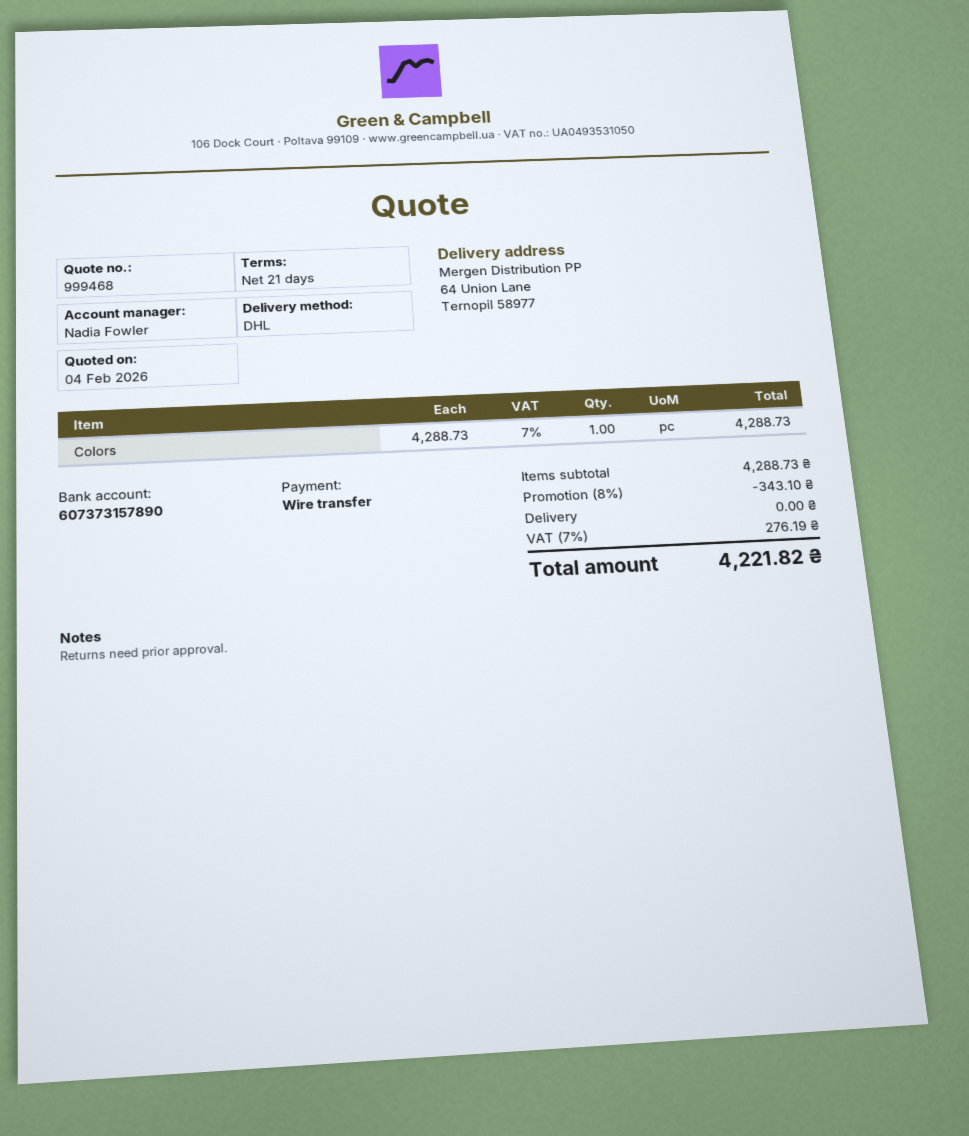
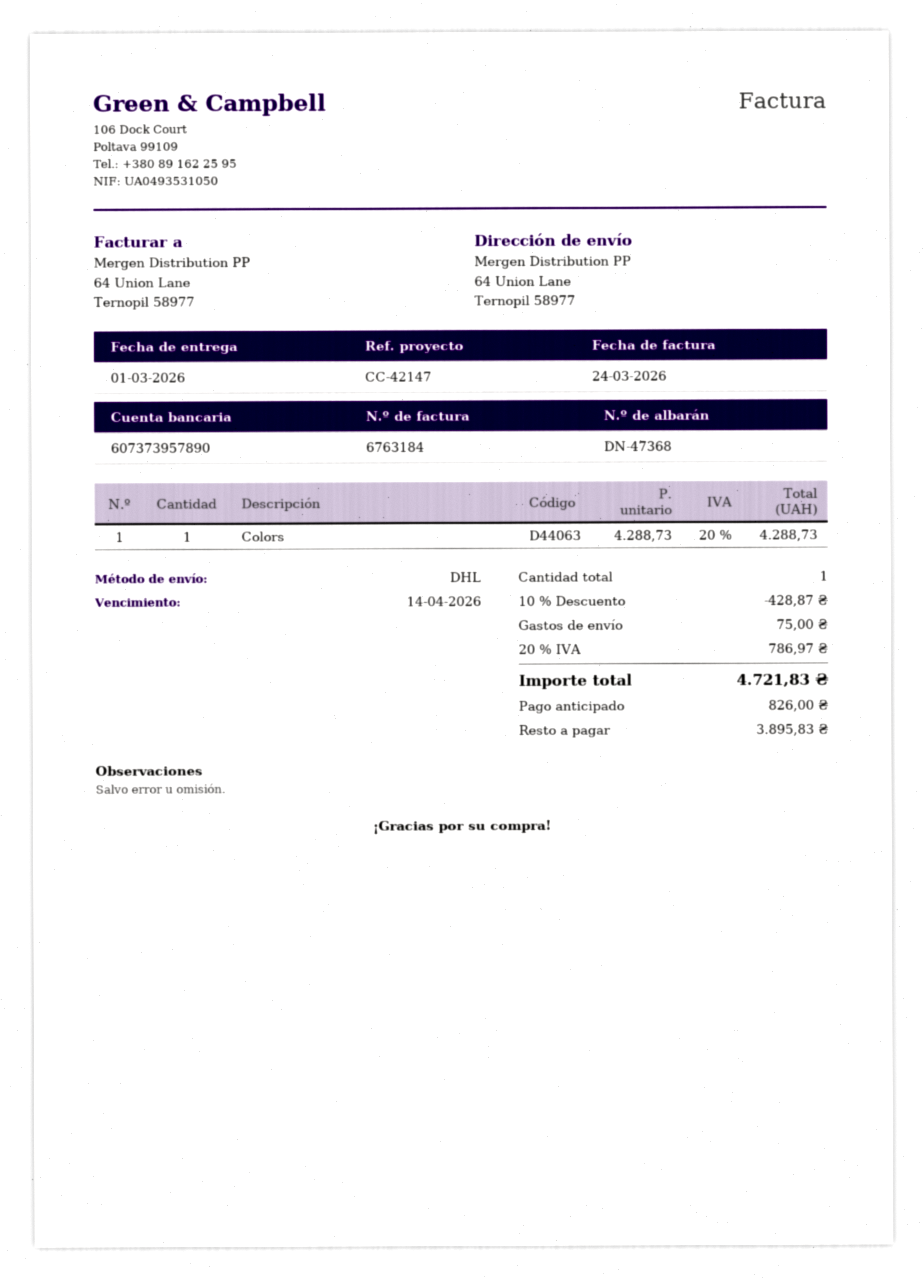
bank account: 607373157890 -> 607373957890
discount: 8% = 343.10 -> 10% = 428.87
shipping: 0.00 -> 75.00
tax: 7% = 276.19 -> 20% = 786.97
total: 4221.82 -> 4721.83

